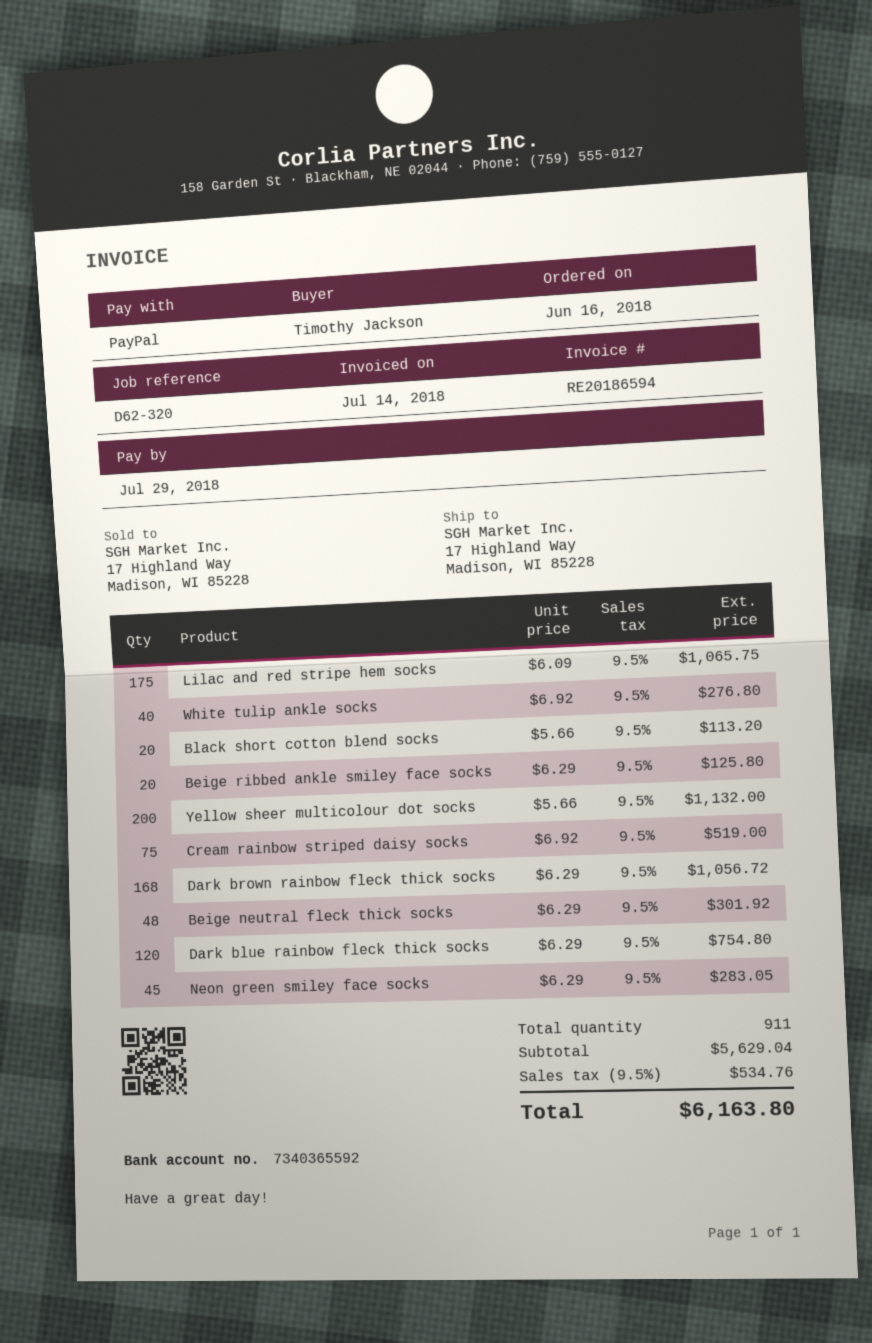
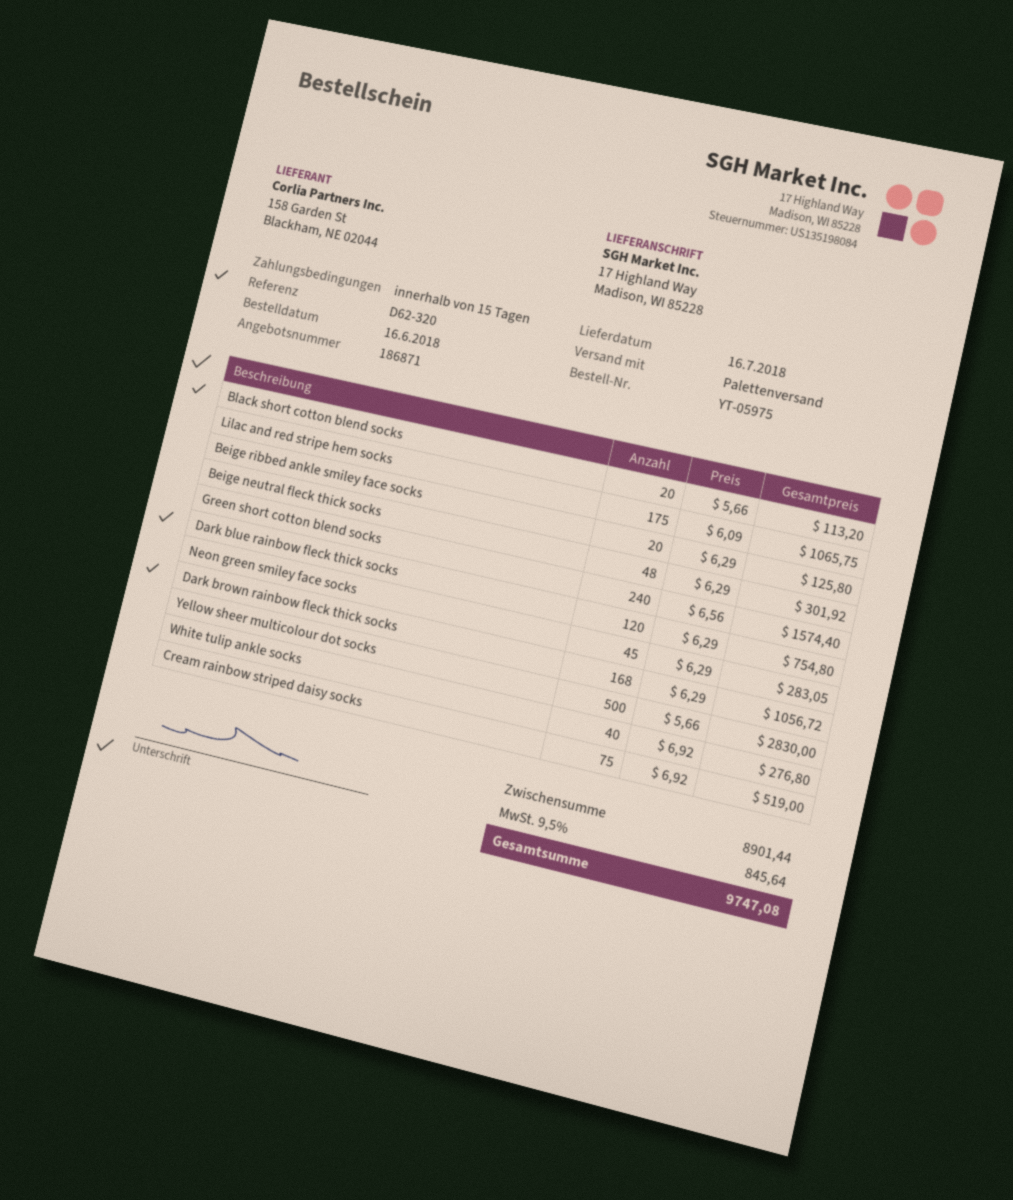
Yellow sheer multicolour dot socks: 200 x 5.66 = 1132.00 -> 500 x 5.66 = 2830.00
Green short cotton blend socks: none -> 240 x 6.56 = 1574.40
subtotal: 5629.04 -> 8901.44
tax: 9.5% = 534.76 -> 9.5% = 845.64
total: 6163.80 -> 9747.08

